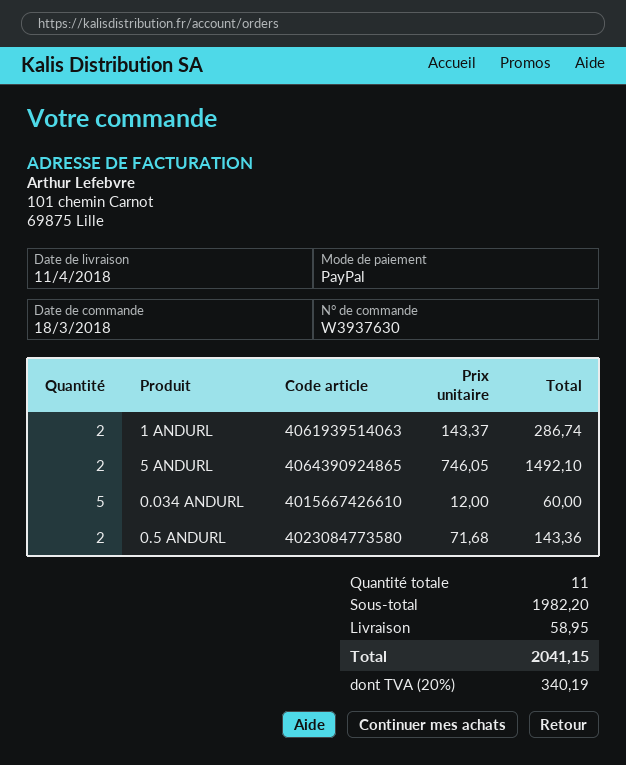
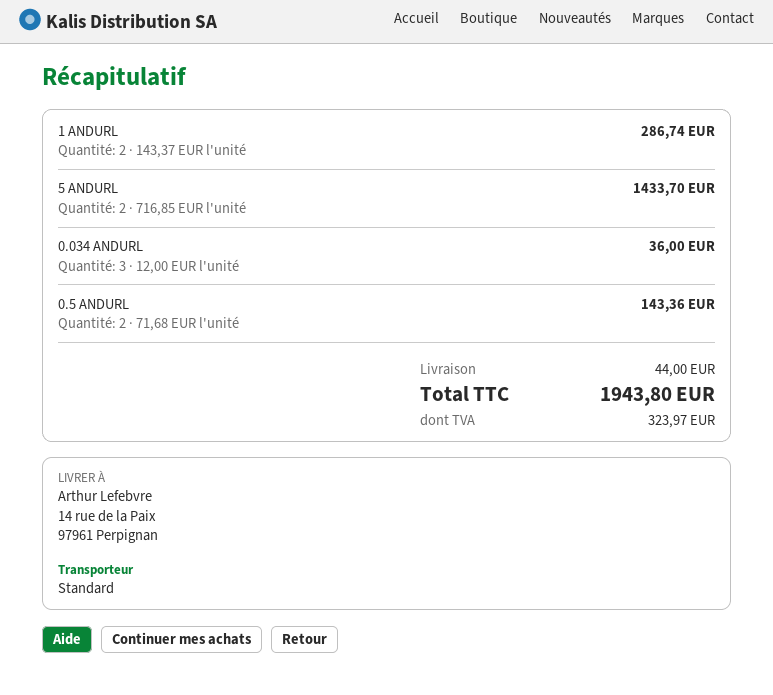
5 ANDURL: 2 x 746.05 = 1492.10 -> 2 x 716.85 = 1433.70
0.034 ANDURL: 5 x 12.00 = 60.00 -> 3 x 12.00 = 36.00
shipping: 58.95 -> 44.00
tax: 340.19 -> 323.97
total: 2041.15 -> 1943.80

